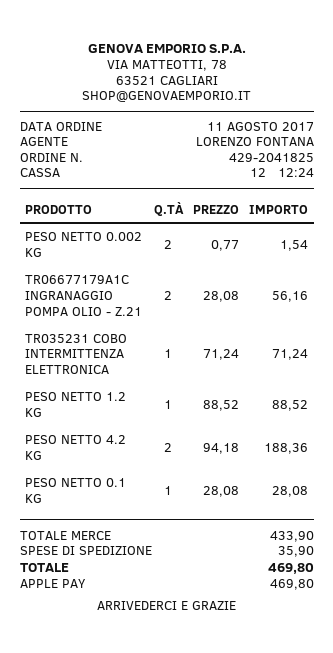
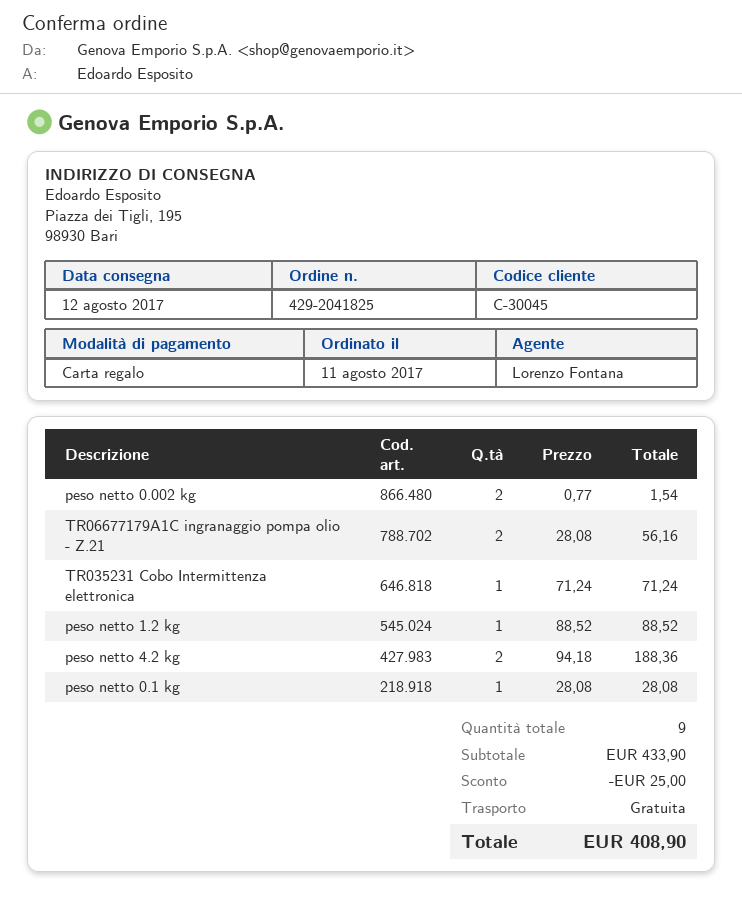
payment method: Apple Pay -> gift card
discount: none -> 25.00
shipping: 35.90 -> 0.00
total: 469.80 -> 408.90

